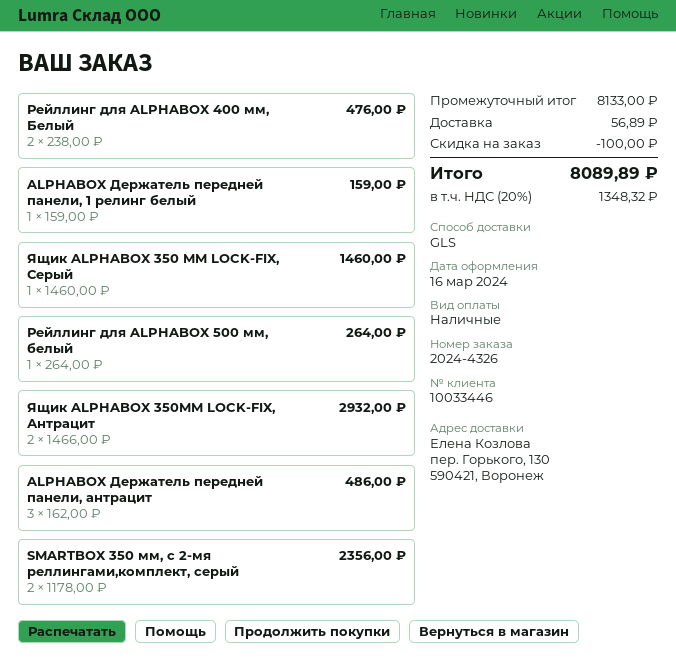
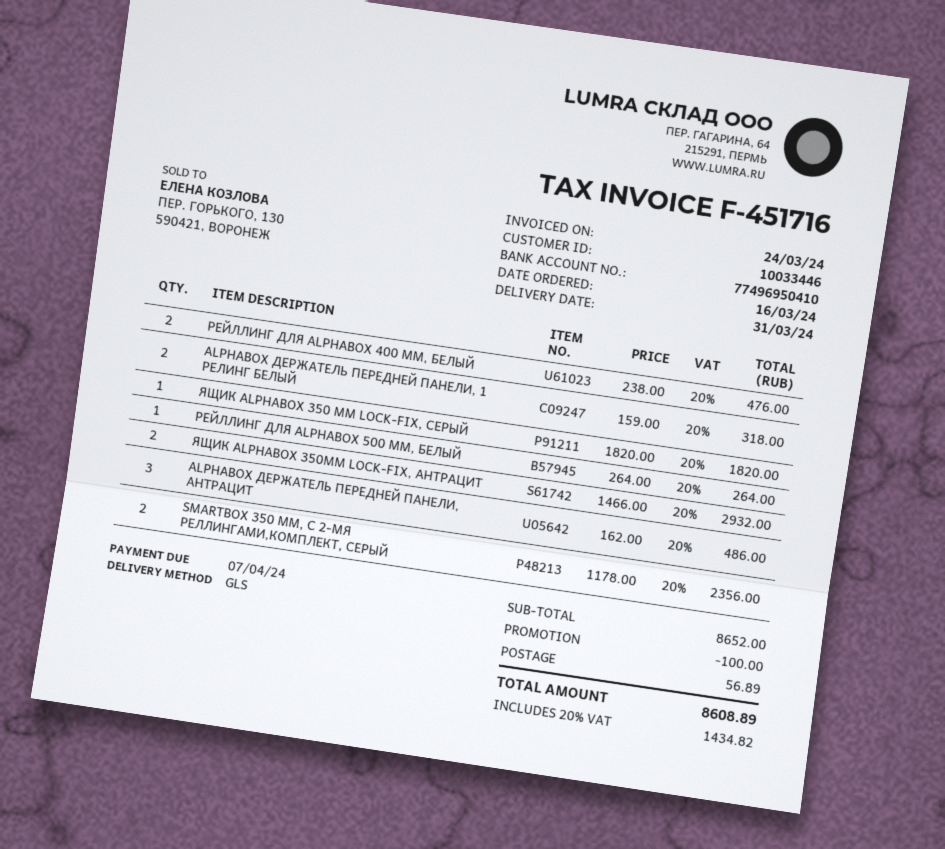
ALPHABOX Держатель передней панели, 1 релинг белый: 1 x 159.00 = 159.00 -> 2 x 159.00 = 318.00
Ящик ALPHABOX 350 MM LOCK-FIX, Серый: 1 x 1460.00 = 1460.00 -> 1 x 1820.00 = 1820.00
subtotal: 8133.00 -> 8652.00
tax: 20% = 1348.32 -> 20% = 1434.82
total: 8089.89 -> 8608.89

